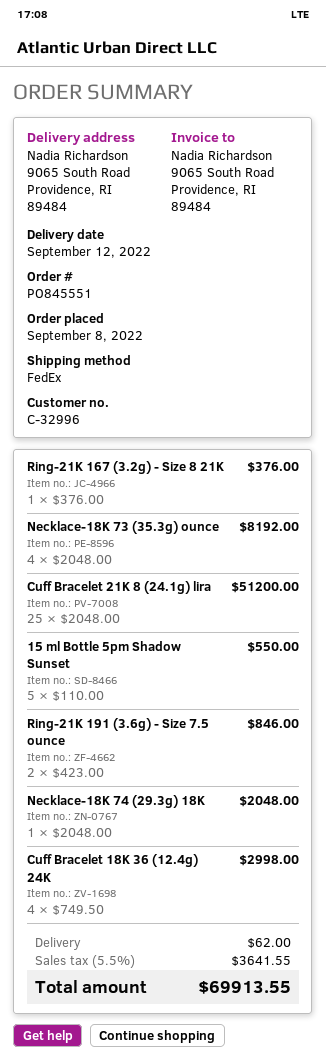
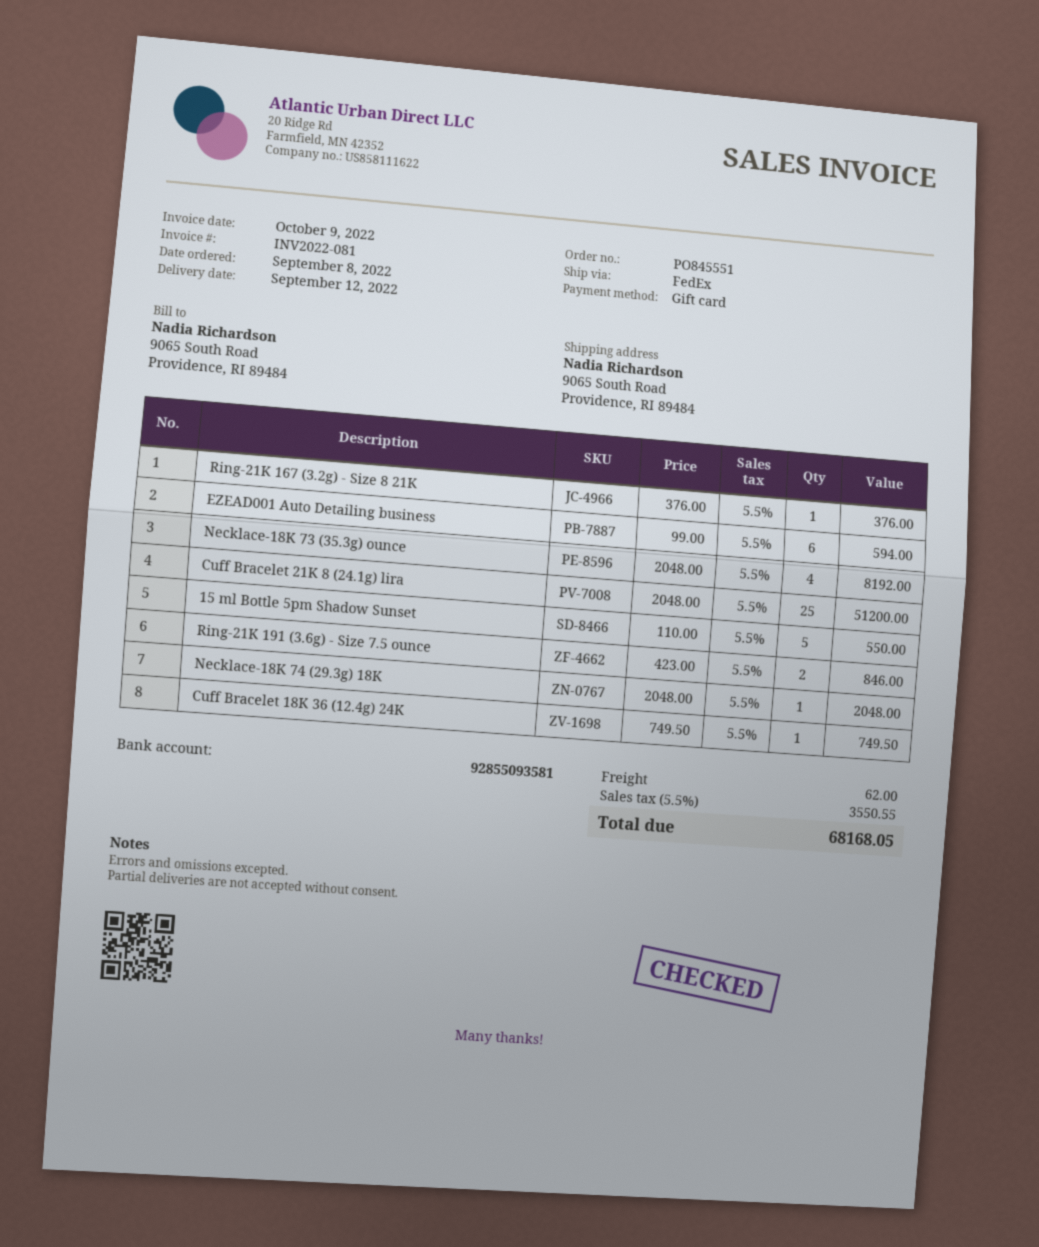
Cuff Bracelet 18K 36 (12.4g) 24K: 4 x 749.50 = 2998.00 -> 1 x 749.50 = 749.50
EZEAD001 Auto Detailing business: none -> 6 x 99.00 = 594.00
tax: 5.5% = 3641.55 -> 5.5% = 3550.55
total: 69913.55 -> 68168.05

